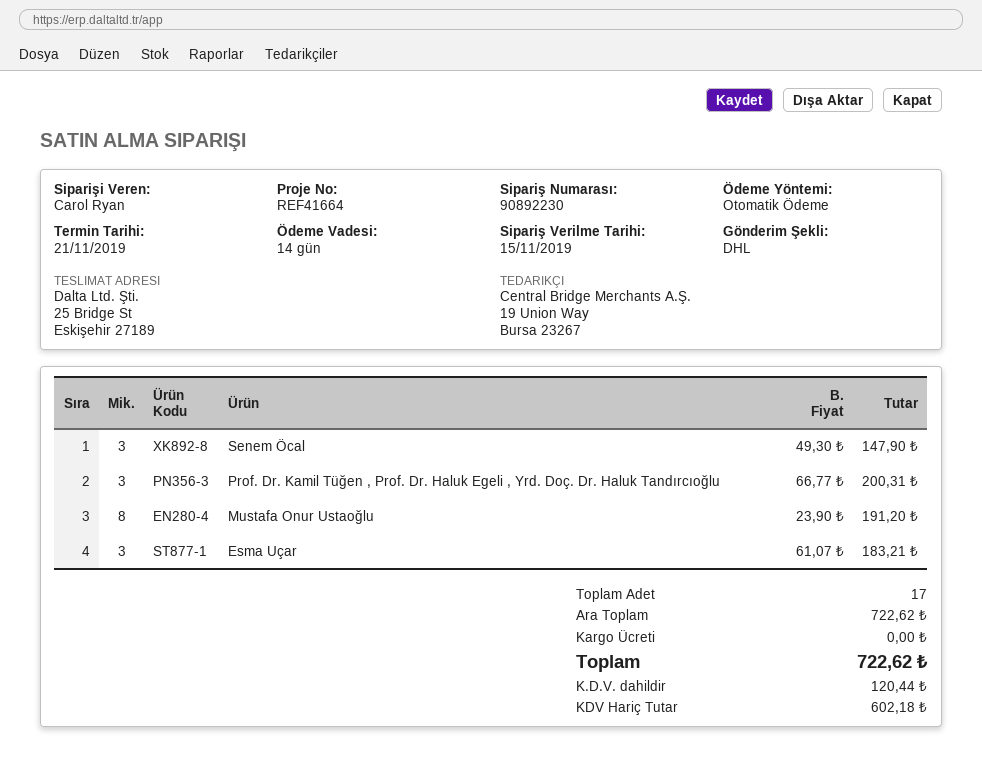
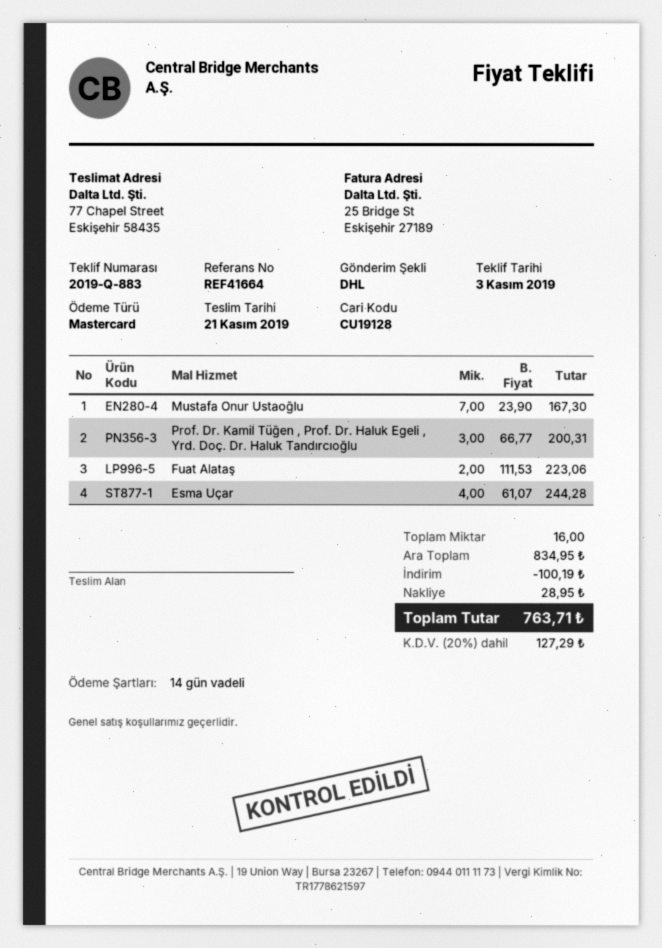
payment method: direct debit -> Mastercard
ship to: 25 Bridge St, Eskişehir 27189 -> 77 Chapel Street, Eskişehir 58435
Senem Öcal: 3 x 49.30 = 147.90 -> none
Mustafa Onur Ustaoğlu: 8 x 23.90 = 191.20 -> 7 x 23.90 = 167.30
Esma Uçar: 3 x 61.07 = 183.21 -> 4 x 61.07 = 244.28
Fuat Alataş: none -> 2 x 111.53 = 223.06
total quantity: 17 -> 16
subtotal: 722.62 -> 834.95
discount: none -> 100.19
shipping: 0.00 -> 28.95
tax: 120.44 -> 127.29
total: 722.62 -> 763.71

